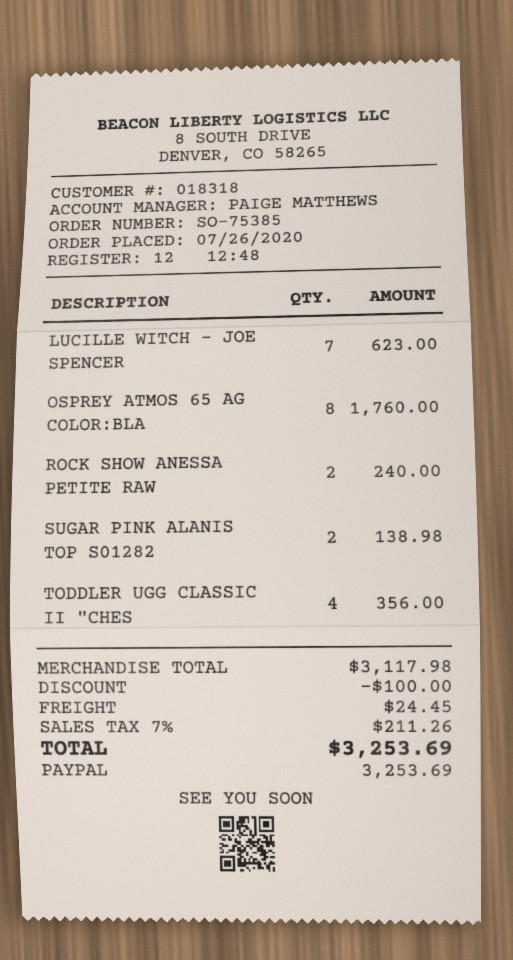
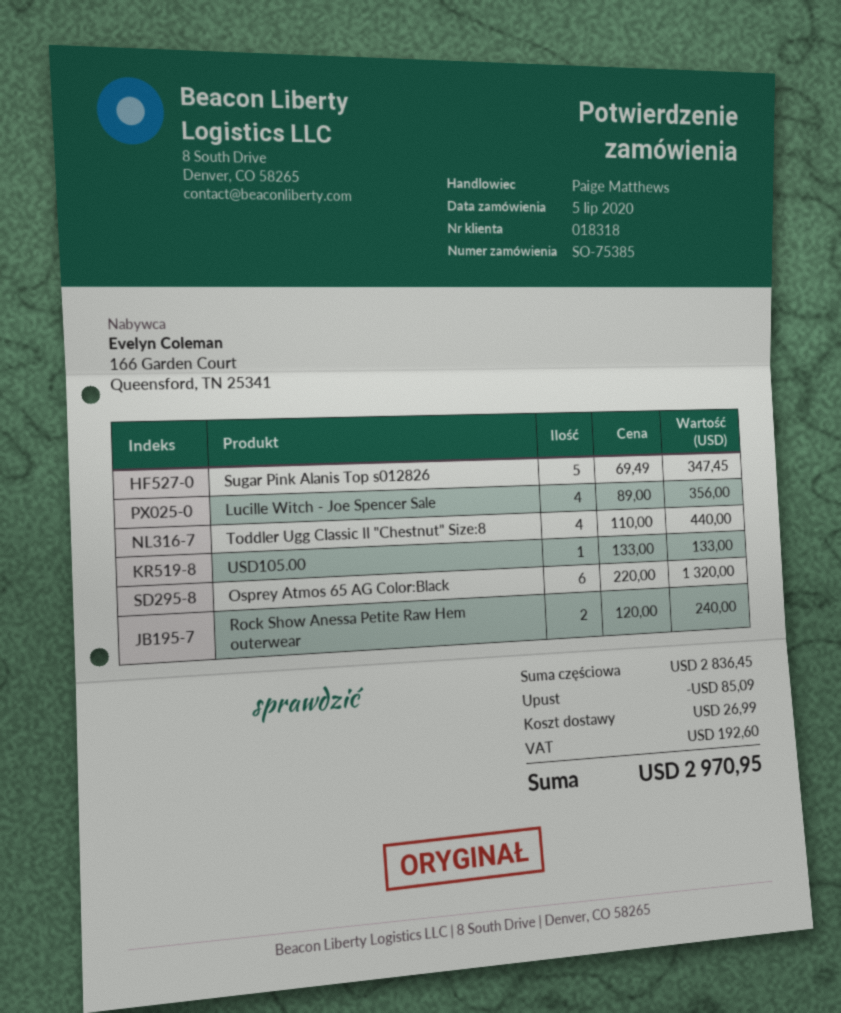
order date: 2020-07-26 -> 2020-07-05
LUCILLE WITCH - JOE SPENCER: 7 for 623.00 -> 4 for 356.00
OSPREY ATMOS 65 AG COLOR:BLA: 8 for 1760.00 -> 6 for 1320.00
SUGAR PINK ALANIS TOP S01282: 2 for 138.98 -> 5 for 347.45
TODDLER UGG CLASSIC II "CHES: 4 for 356.00 -> 4 for 440.00
USD105.00: none -> 1 for 133.00
subtotal: 3117.98 -> 2836.45
discount: 100.00 -> 85.09
shipping: 24.45 -> 26.99
tax: 211.26 -> 192.60
total: 3253.69 -> 2970.95

